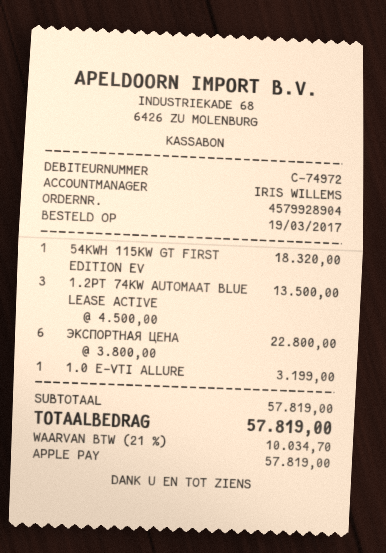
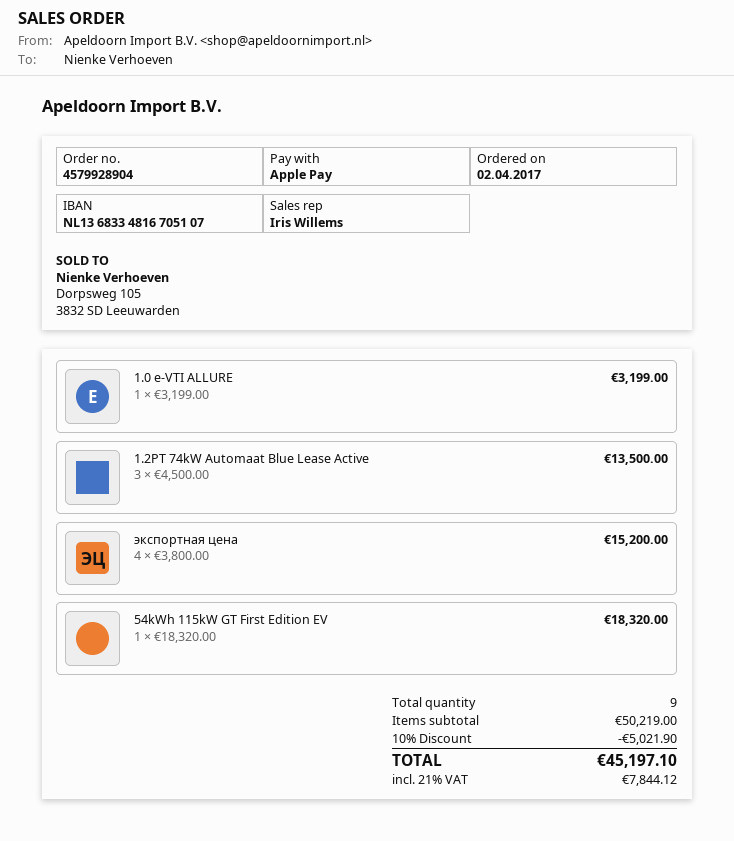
order date: 2017-03-19 -> 2017-04-02
ЭКСПОРТНАЯ ЦЕНА: 6 x 3800.00 = 22800.00 -> 4 x 3800.00 = 15200.00
subtotal: 57819.00 -> 50219.00
discount: none -> 10% = 5021.90
tax: 21% = 10034.70 -> 21% = 7844.12
total: 57819.00 -> 45197.10

